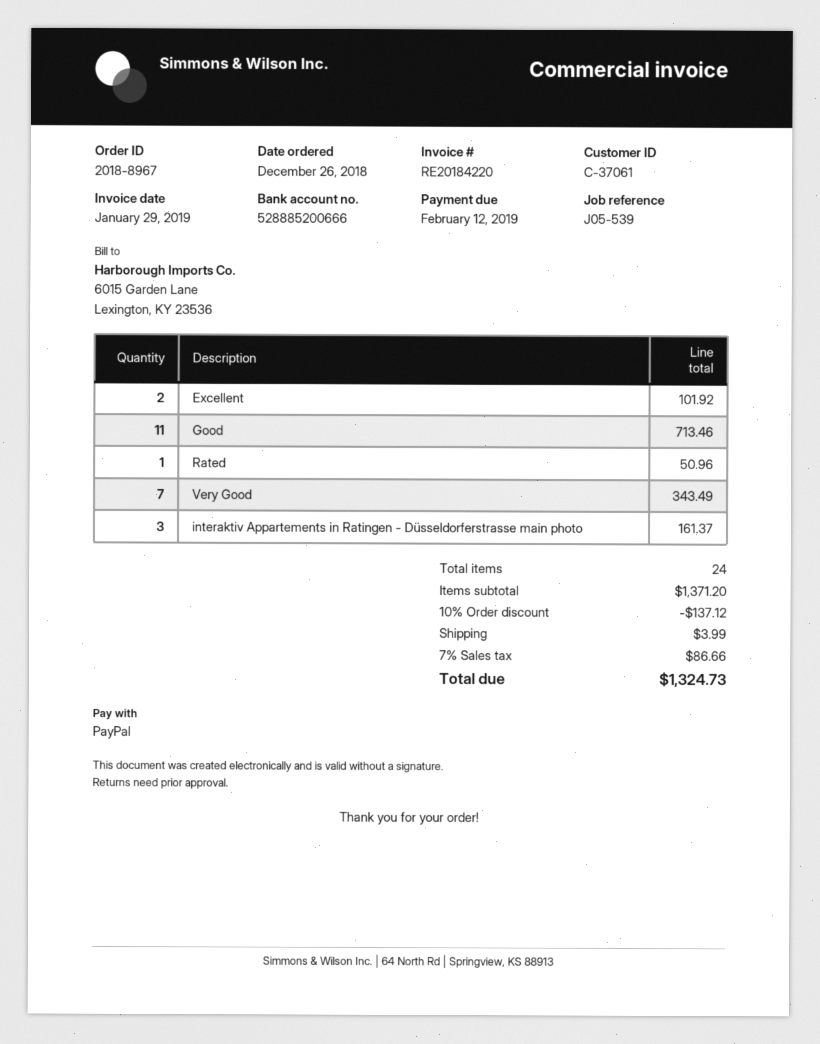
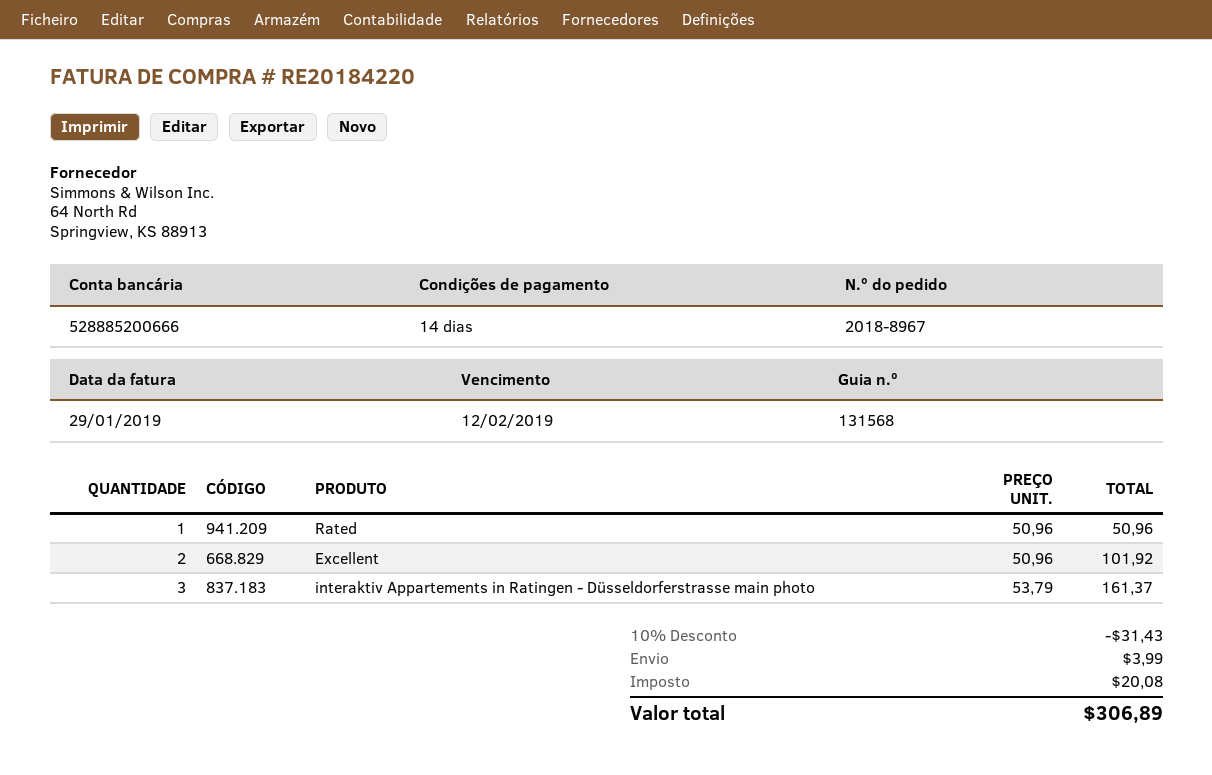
Good: 11 for 713.46 -> none
Very Good: 7 for 343.49 -> none
discount: 10% = 137.12 -> 10% = 31.43
tax: 86.66 -> 20.08
total: 1324.73 -> 306.89

